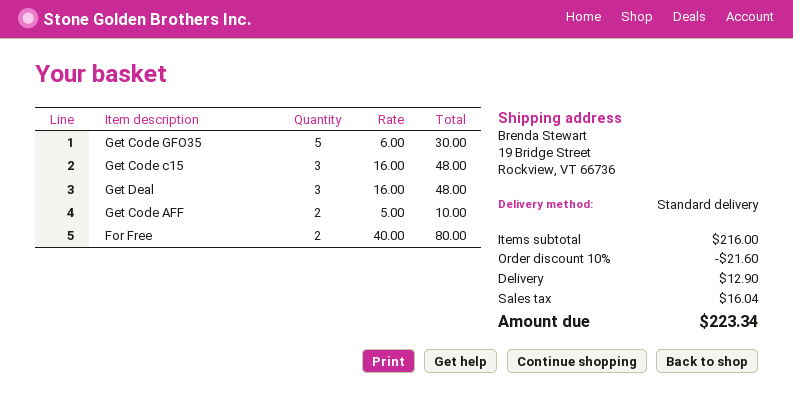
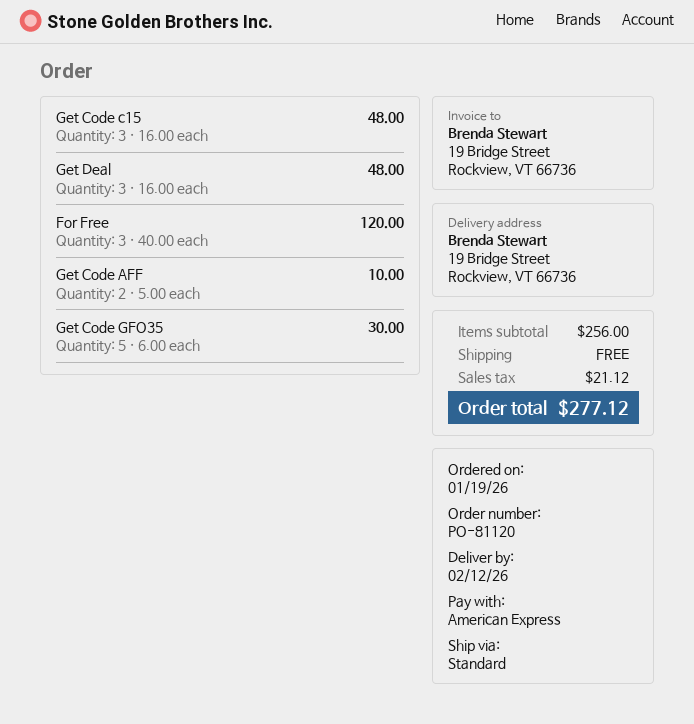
For Free: 2 x 40.00 = 80.00 -> 3 x 40.00 = 120.00
subtotal: 216.00 -> 256.00
discount: 10% = 21.60 -> none
shipping: 12.90 -> 0.00
tax: 16.04 -> 21.12
total: 223.34 -> 277.12

